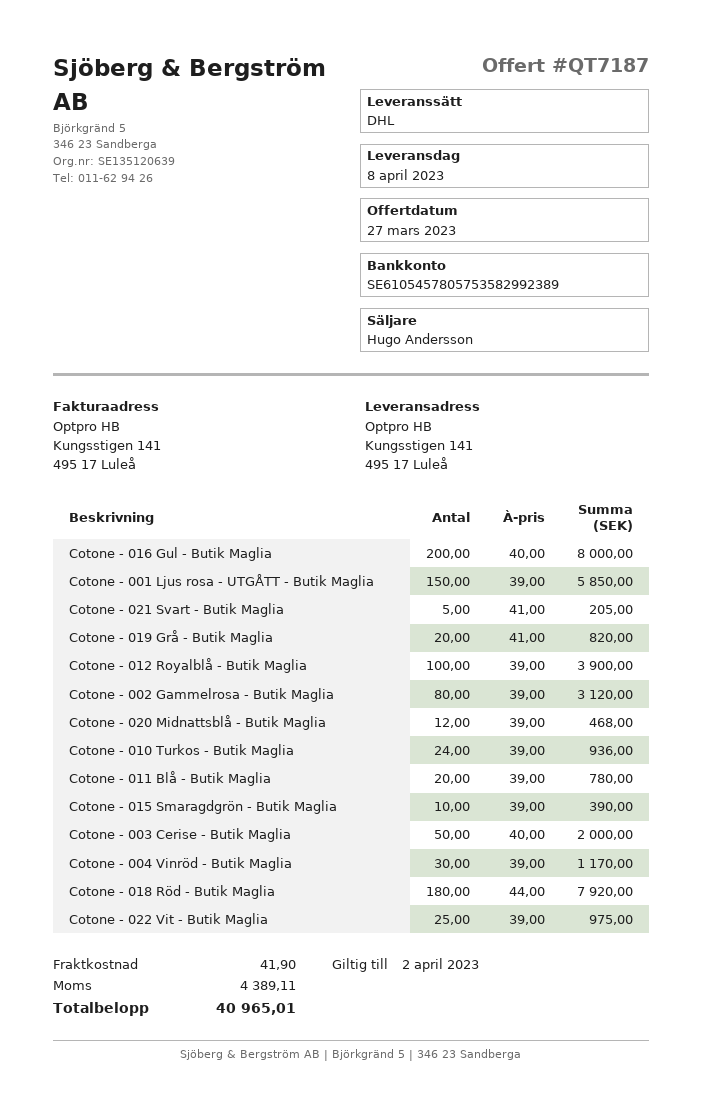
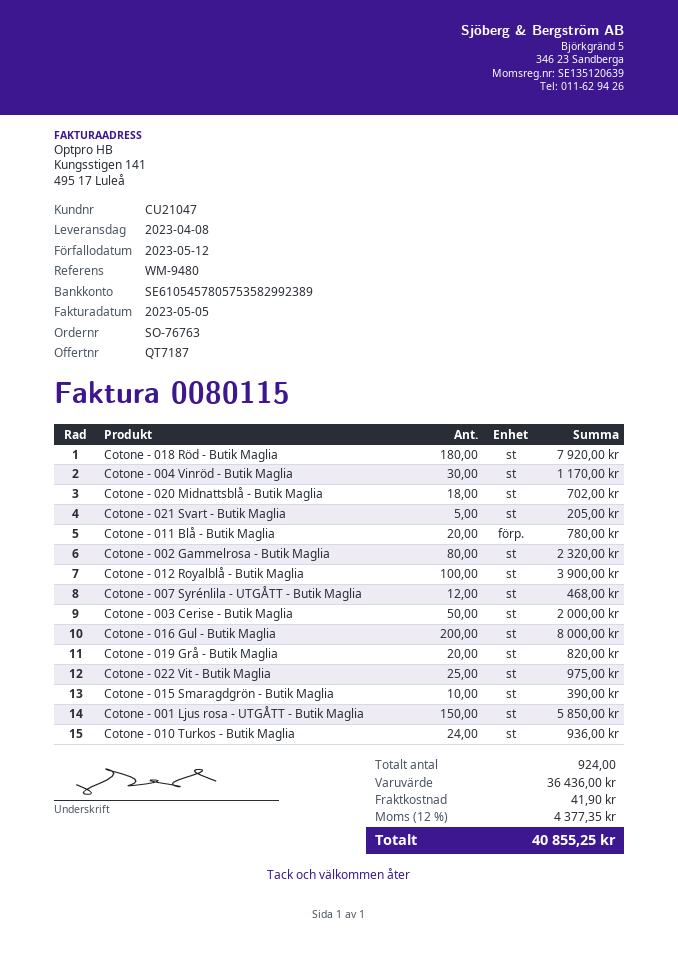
Cotone - 002 Gammelrosa - Butik Maglia: 80 for 3120.00 -> 80 for 2320.00
Cotone - 020 Midnattsblå - Butik Maglia: 12 for 468.00 -> 18 for 702.00
Cotone - 007 Syrénlila - UTGÅTT - Butik Maglia: none -> 12 for 468.00
tax: 4389.11 -> 4377.35
total: 40965.01 -> 40855.25

